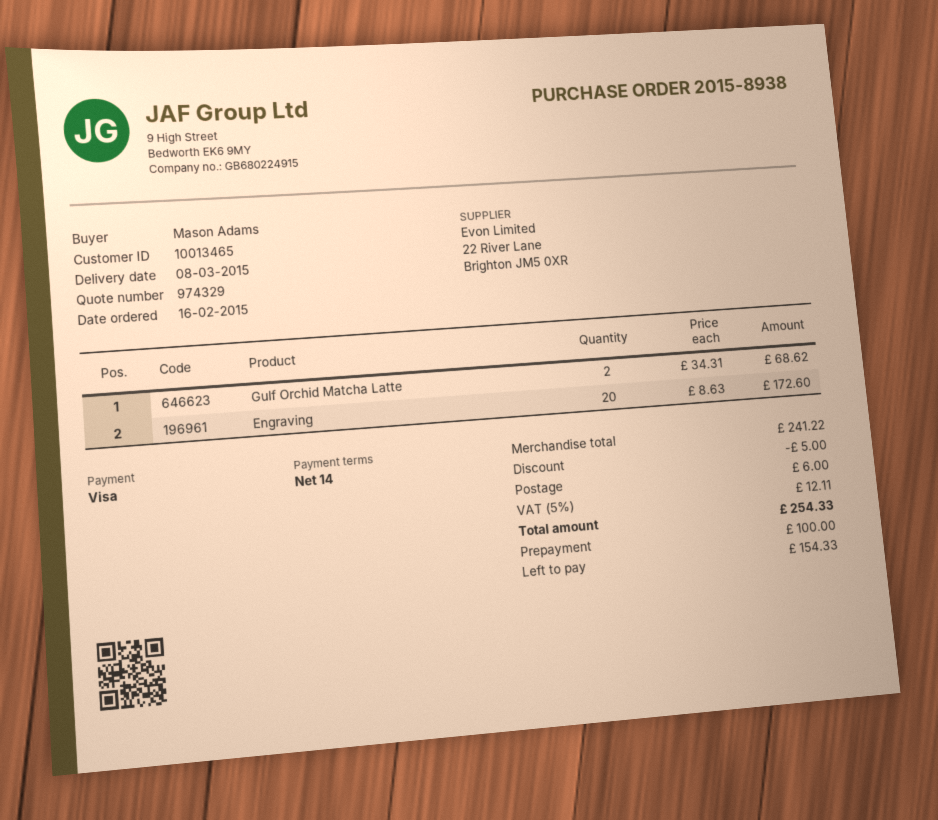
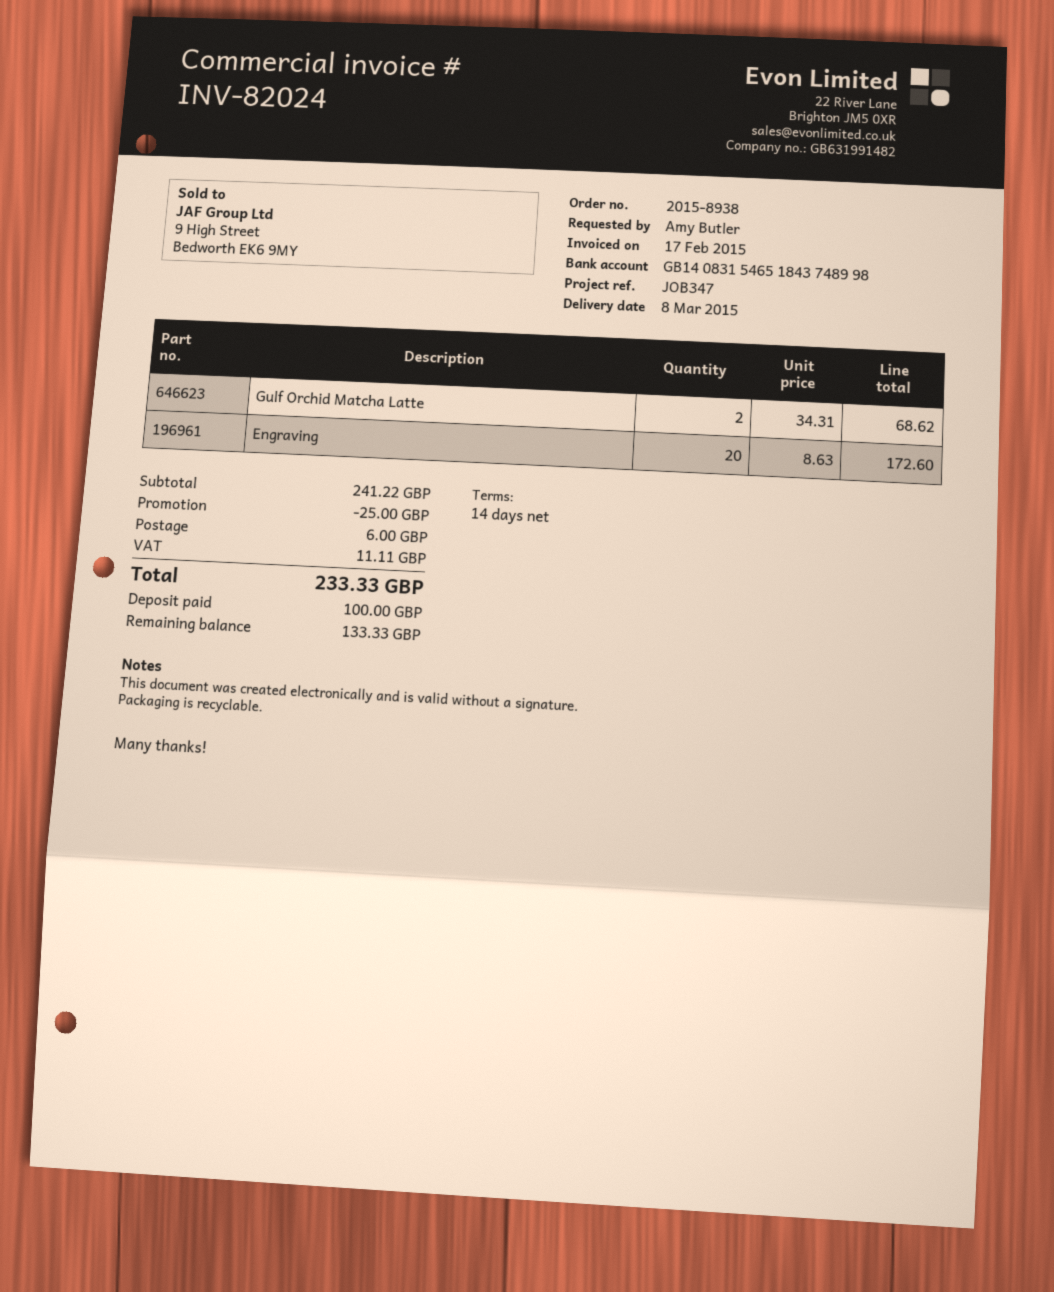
ordered by: Mason Adams -> Amy Butler
discount: 5.00 -> 25.00
tax: 12.11 -> 11.11
total: 254.33 -> 233.33
balance: 154.33 -> 133.33

